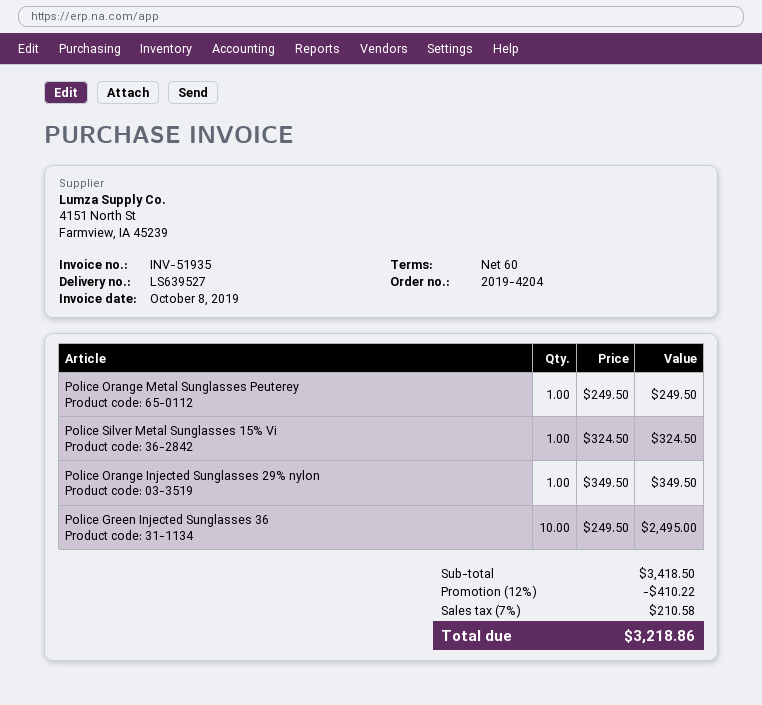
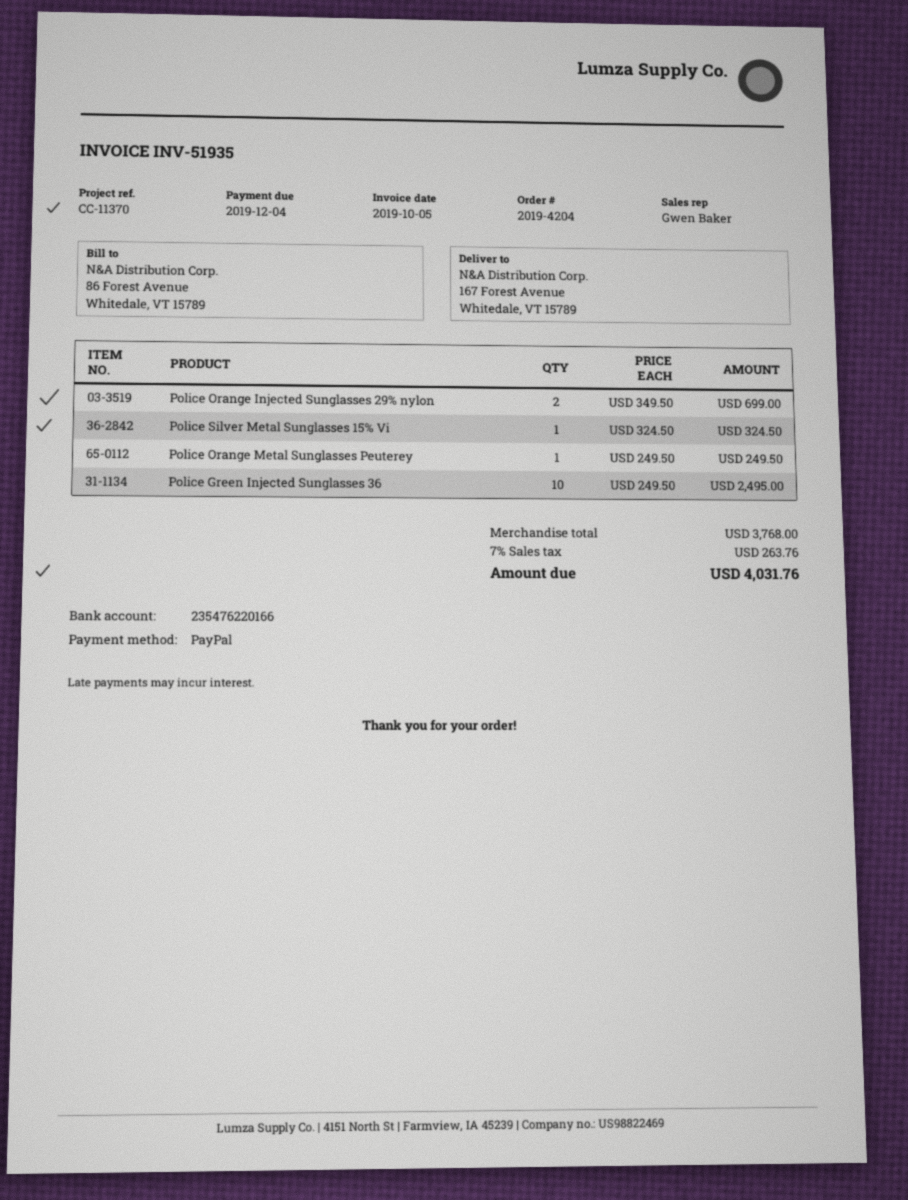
invoice date: 2019-10-08 -> 2019-10-05
Police Orange Injected Sunglasses 29% nylon: 1 x 349.50 = 349.50 -> 2 x 349.50 = 699.00
subtotal: 3418.50 -> 3768.00
discount: 12% = 410.22 -> none
tax: 7% = 210.58 -> 7% = 263.76
total: 3218.86 -> 4031.76

